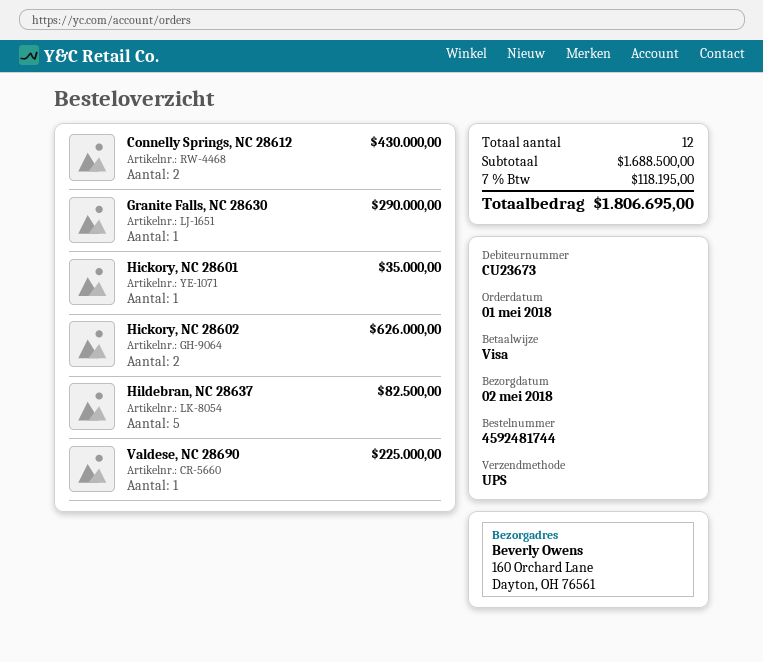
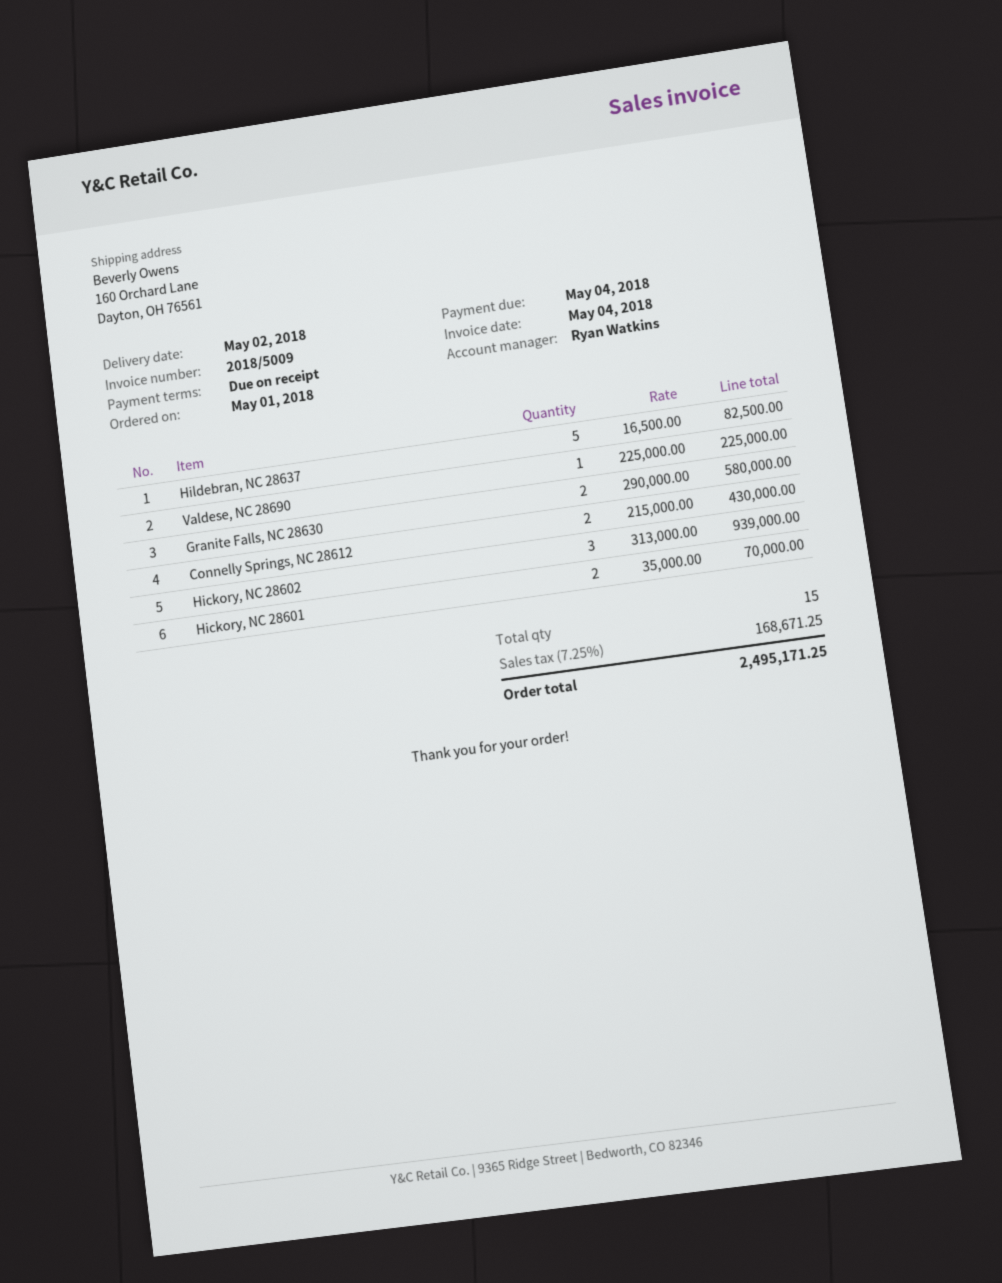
Granite Falls, NC 28630: 1 for 290000.00 -> 2 for 580000.00
Hickory, NC 28601: 1 for 35000.00 -> 2 for 70000.00
Hickory, NC 28602: 2 for 626000.00 -> 3 for 939000.00
total quantity: 12 -> 15
tax: 7% = 118195.00 -> 7.25% = 168671.25
total: 1806695.00 -> 2495171.25

